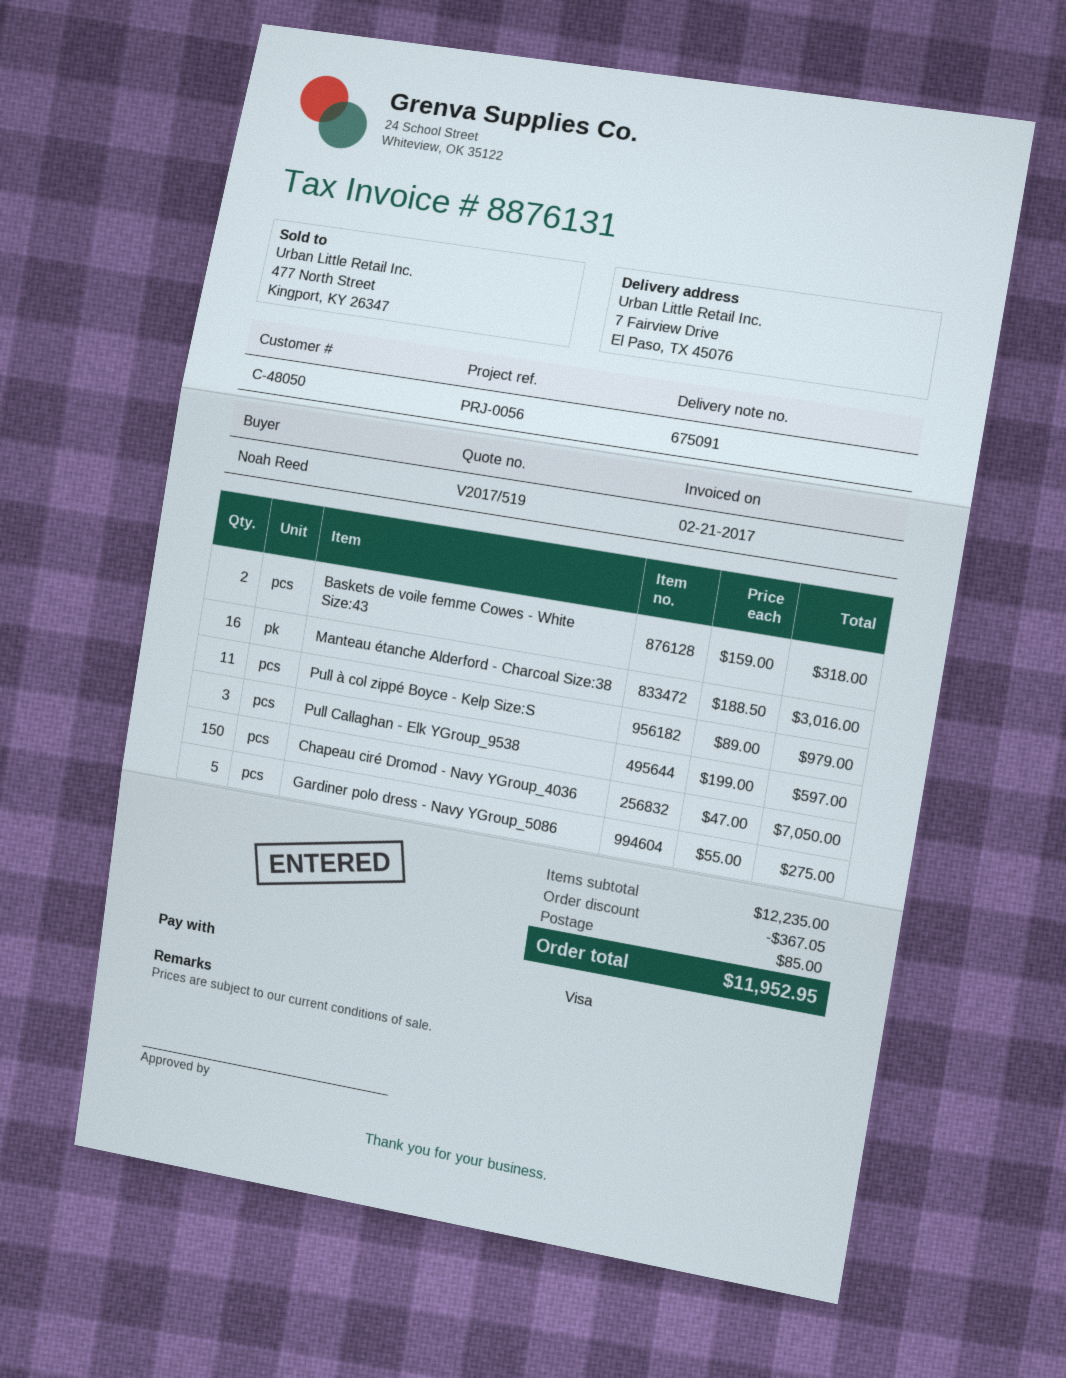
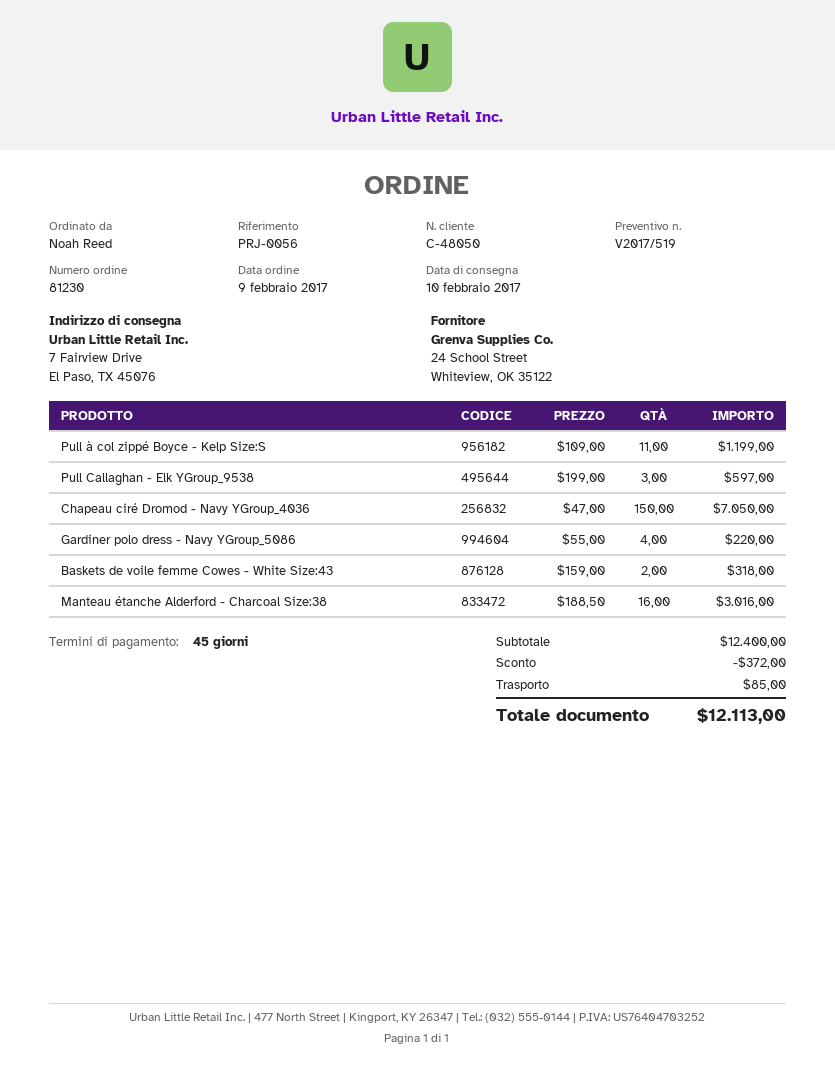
Pull à col zippé Boyce - Kelp Size:S: 11 x 89.00 = 979.00 -> 11 x 109.00 = 1199.00
Gardiner polo dress - Navy YGroup_5086: 5 x 55.00 = 275.00 -> 4 x 55.00 = 220.00
subtotal: 12235.00 -> 12400.00
discount: 367.05 -> 372.00
total: 11952.95 -> 12113.00

